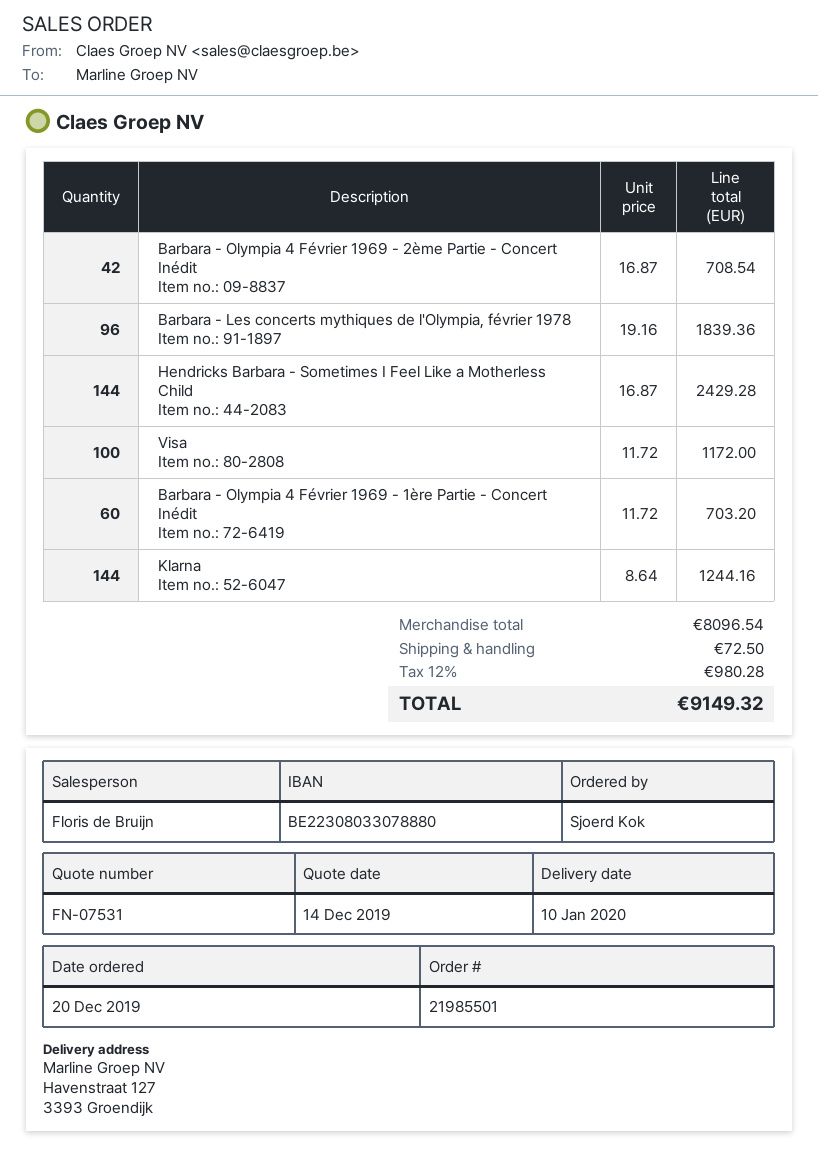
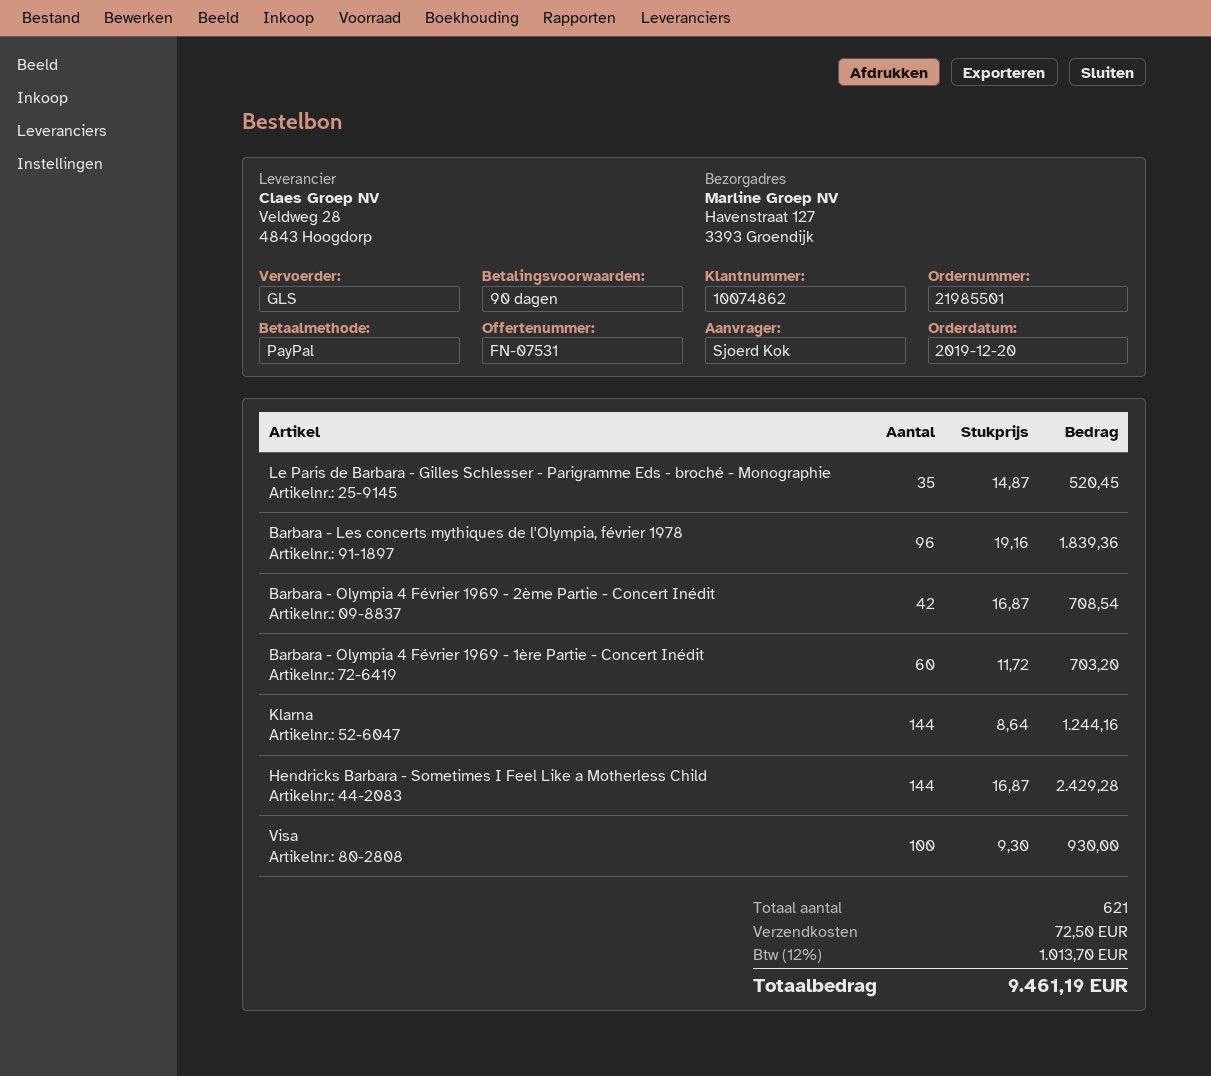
Visa: 100 x 11.72 = 1172.00 -> 100 x 9.30 = 930.00
Le Paris de Barbara - Gilles Schlesser - Parigramme Eds - broché - Monographie: none -> 35 x 14.87 = 520.45
tax: 12% = 980.28 -> 12% = 1013.70
total: 9149.32 -> 9461.19

